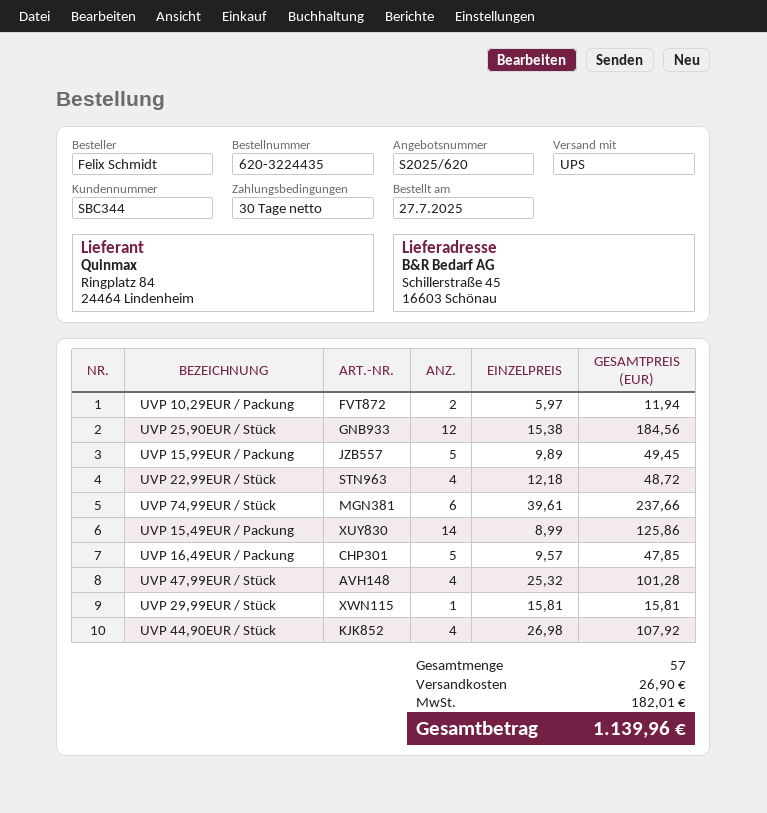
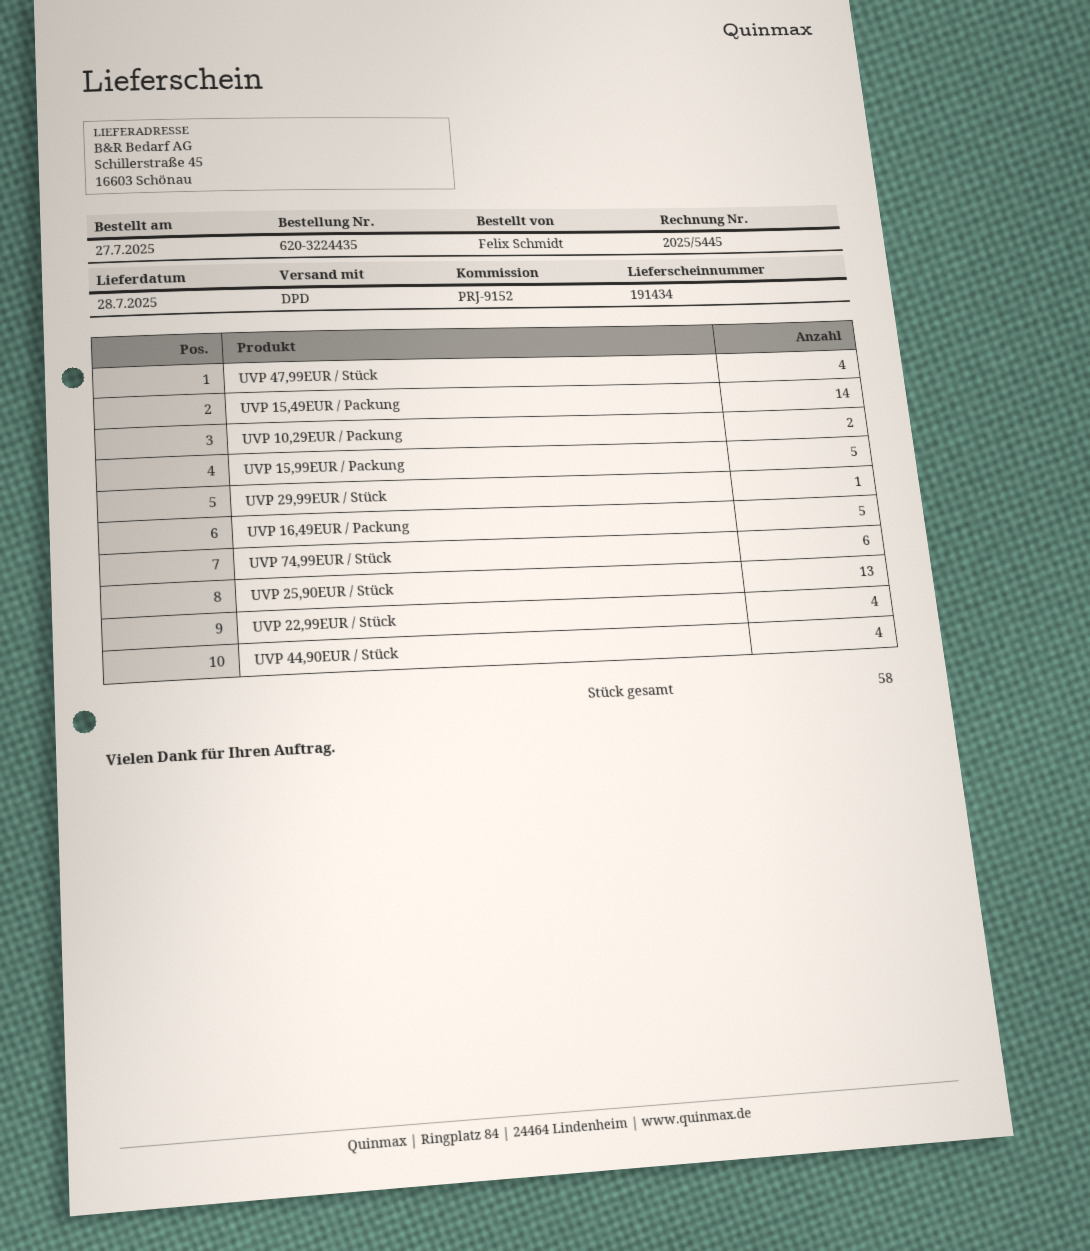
shipping method: UPS -> DPD
UVP 25,90EUR / Stück: 12 -> 13
total quantity: 57 -> 58

